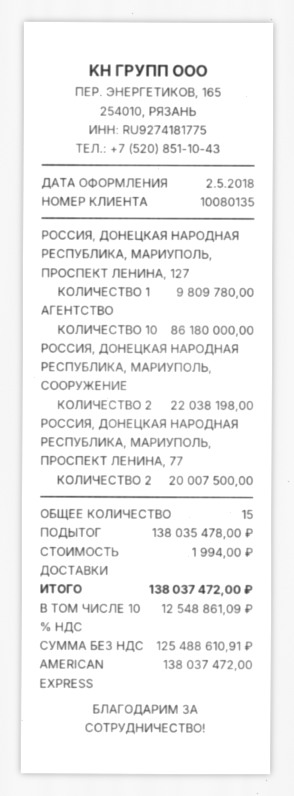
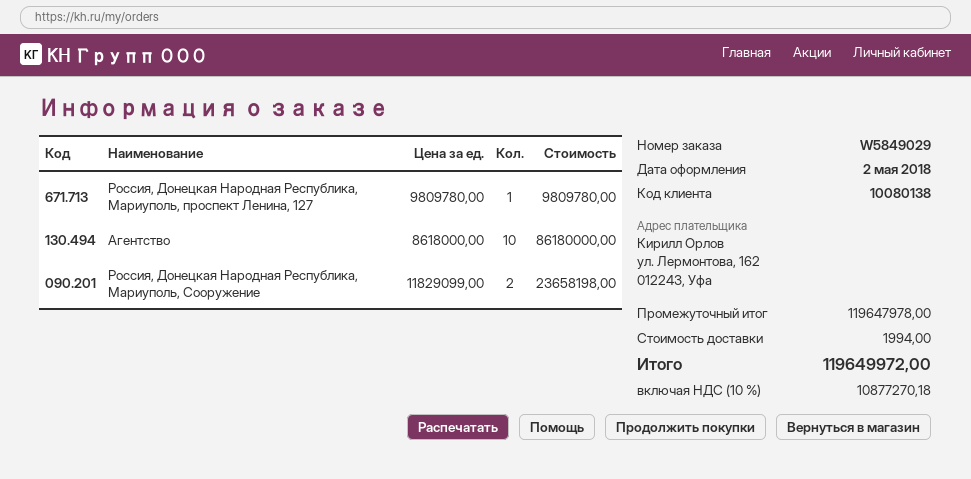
customer number: 10080135 -> 10080138
РОССИЯ, ДОНЕЦКАЯ НАРОДНАЯ РЕСПУБЛИКА, МАРИУПОЛЬ, СООРУЖЕНИЕ: 2 for 22038198.00 -> 2 for 23658198.00
РОССИЯ, ДОНЕЦКАЯ НАРОДНАЯ РЕСПУБЛИКА, МАРИУПОЛЬ, ПРОСПЕКТ ЛЕНИНА, 77: 2 for 20007500.00 -> none
subtotal: 138035478.00 -> 119647978.00
tax: 10% = 12548861.09 -> 10% = 10877270.18
total: 138037472.00 -> 119649972.00

